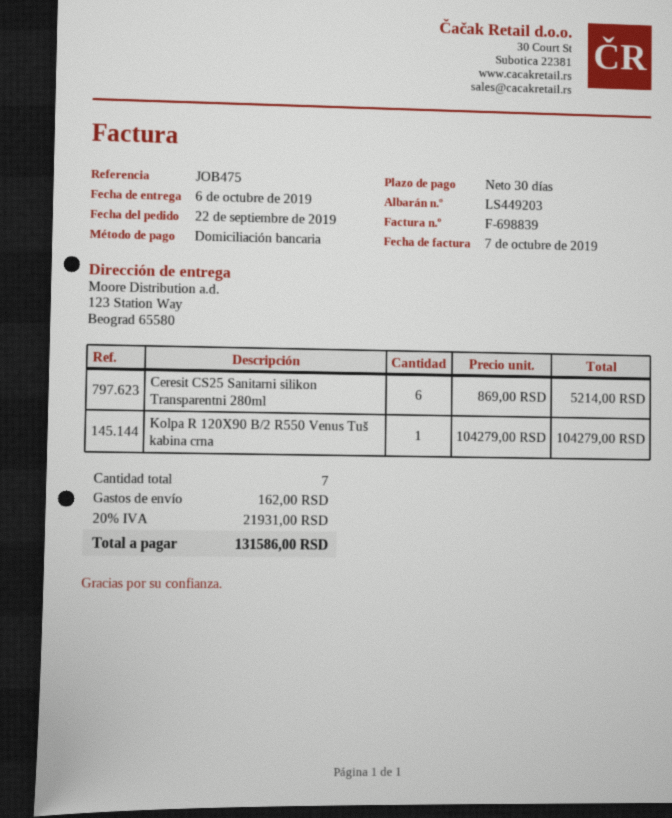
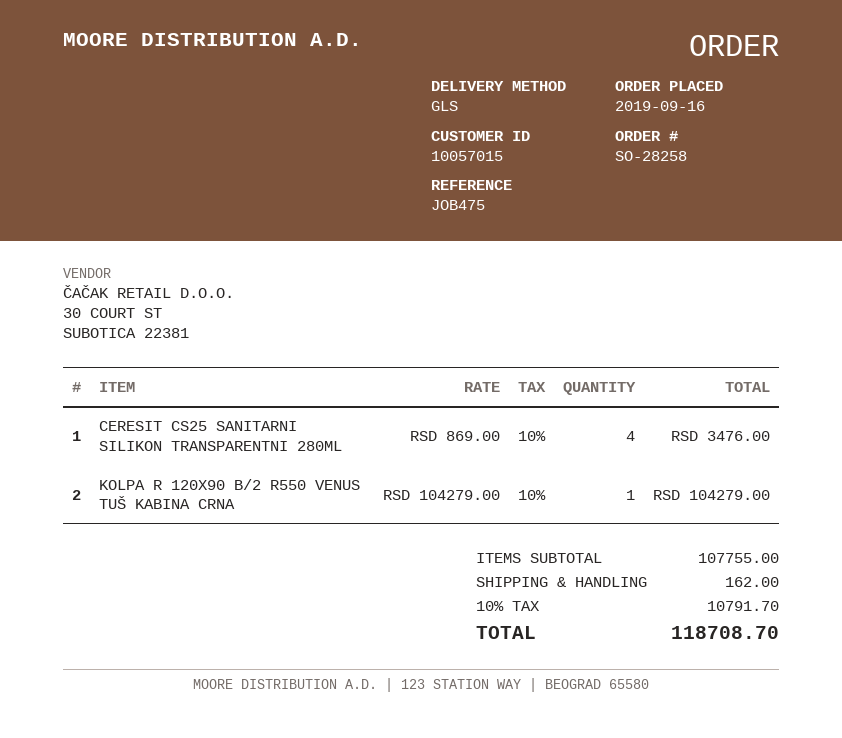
order date: 2019-09-22 -> 2019-09-16
Ceresit CS25 Sanitarni silikon Transparentni 280ml: 6 x 869.00 = 5214.00 -> 4 x 869.00 = 3476.00
tax: 20% = 21931.00 -> 10% = 10791.70
total: 131586.00 -> 118708.70

